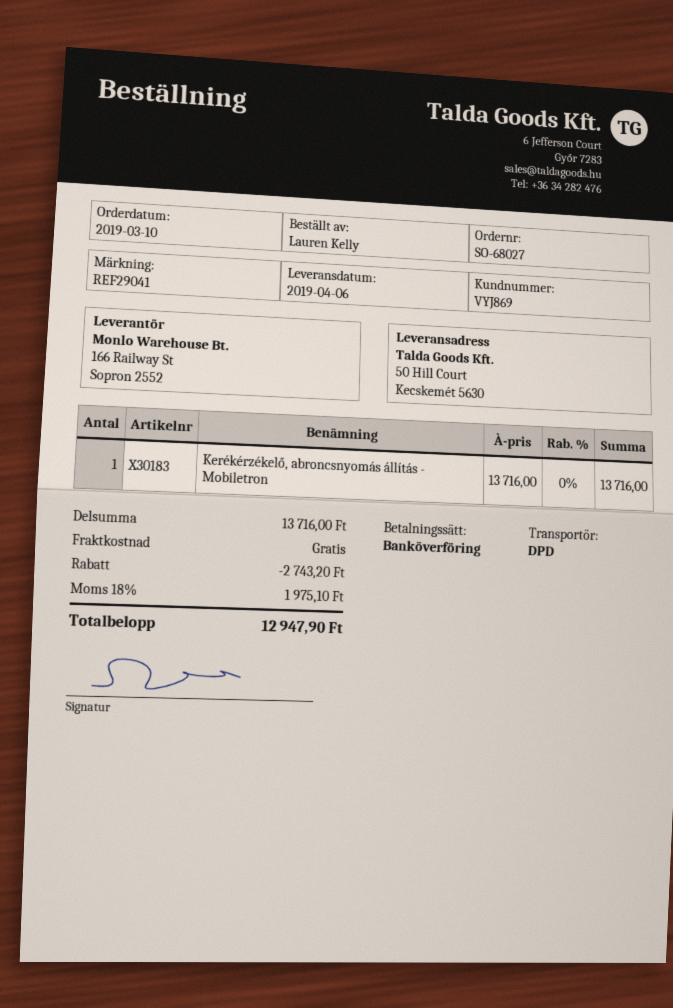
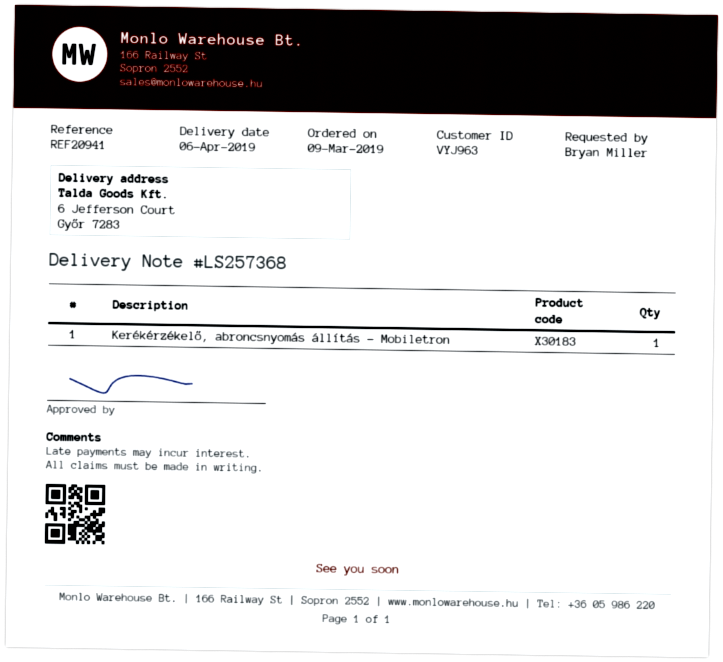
order date: 2019-03-10 -> 2019-03-09
customer number: VYJ869 -> VYJ963
reference: REF29041 -> REF20941
ordered by: Lauren Kelly -> Bryan Miller
ship to: 50 Hill Court, Kecskemét 5630 -> 6 Jefferson Court, Győr 7283

